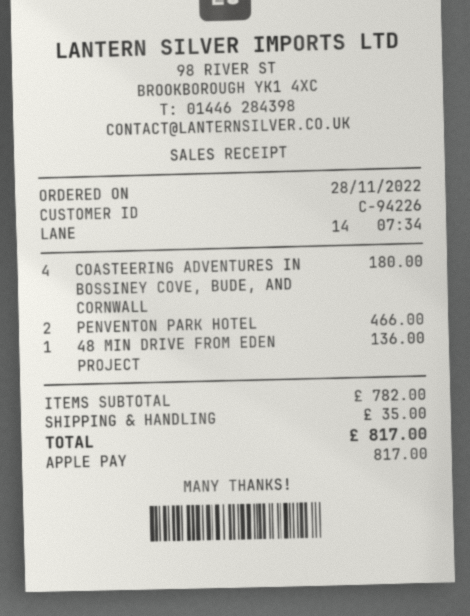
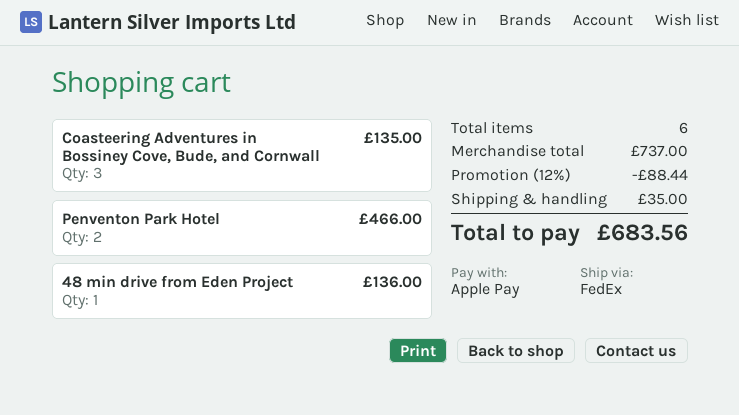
COASTEERING ADVENTURES IN BOSSINEY COVE, BUDE, AND CORNWALL: 4 for 180.00 -> 3 for 135.00
subtotal: 782.00 -> 737.00
discount: none -> 12% = 88.44
total: 817.00 -> 683.56

